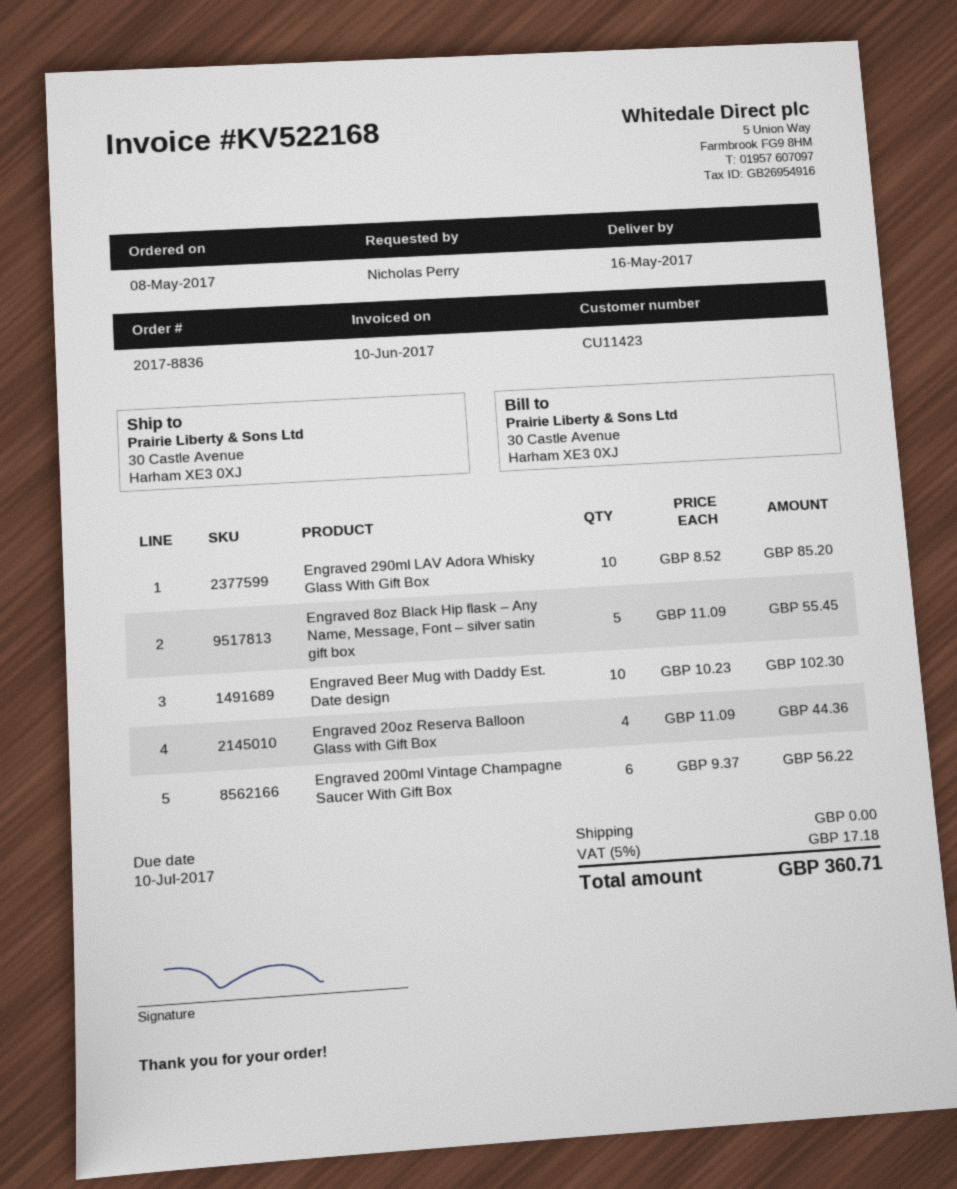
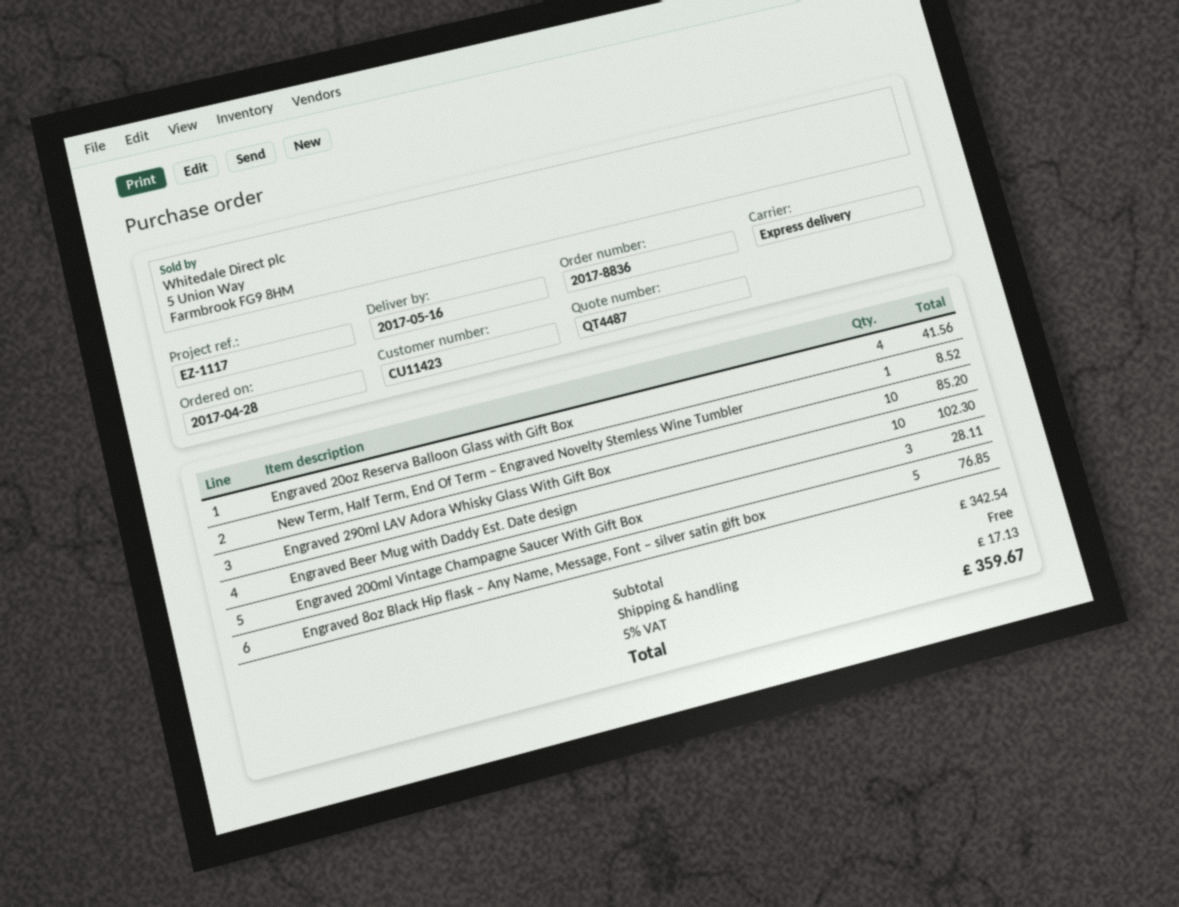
order date: 2017-05-08 -> 2017-04-28
Engraved 8oz Black Hip flask – Any Name, Message, Font – silver satin gift box: 5 for 55.45 -> 5 for 76.85
Engraved 20oz Reserva Balloon Glass with Gift Box: 4 for 44.36 -> 4 for 41.56
Engraved 200ml Vintage Champagne Saucer With Gift Box: 6 for 56.22 -> 3 for 28.11
New Term, Half Term, End Of Term – Engraved Novelty Stemless Wine Tumbler: none -> 1 for 8.52
tax: 5% = 17.18 -> 5% = 17.13
total: 360.71 -> 359.67

